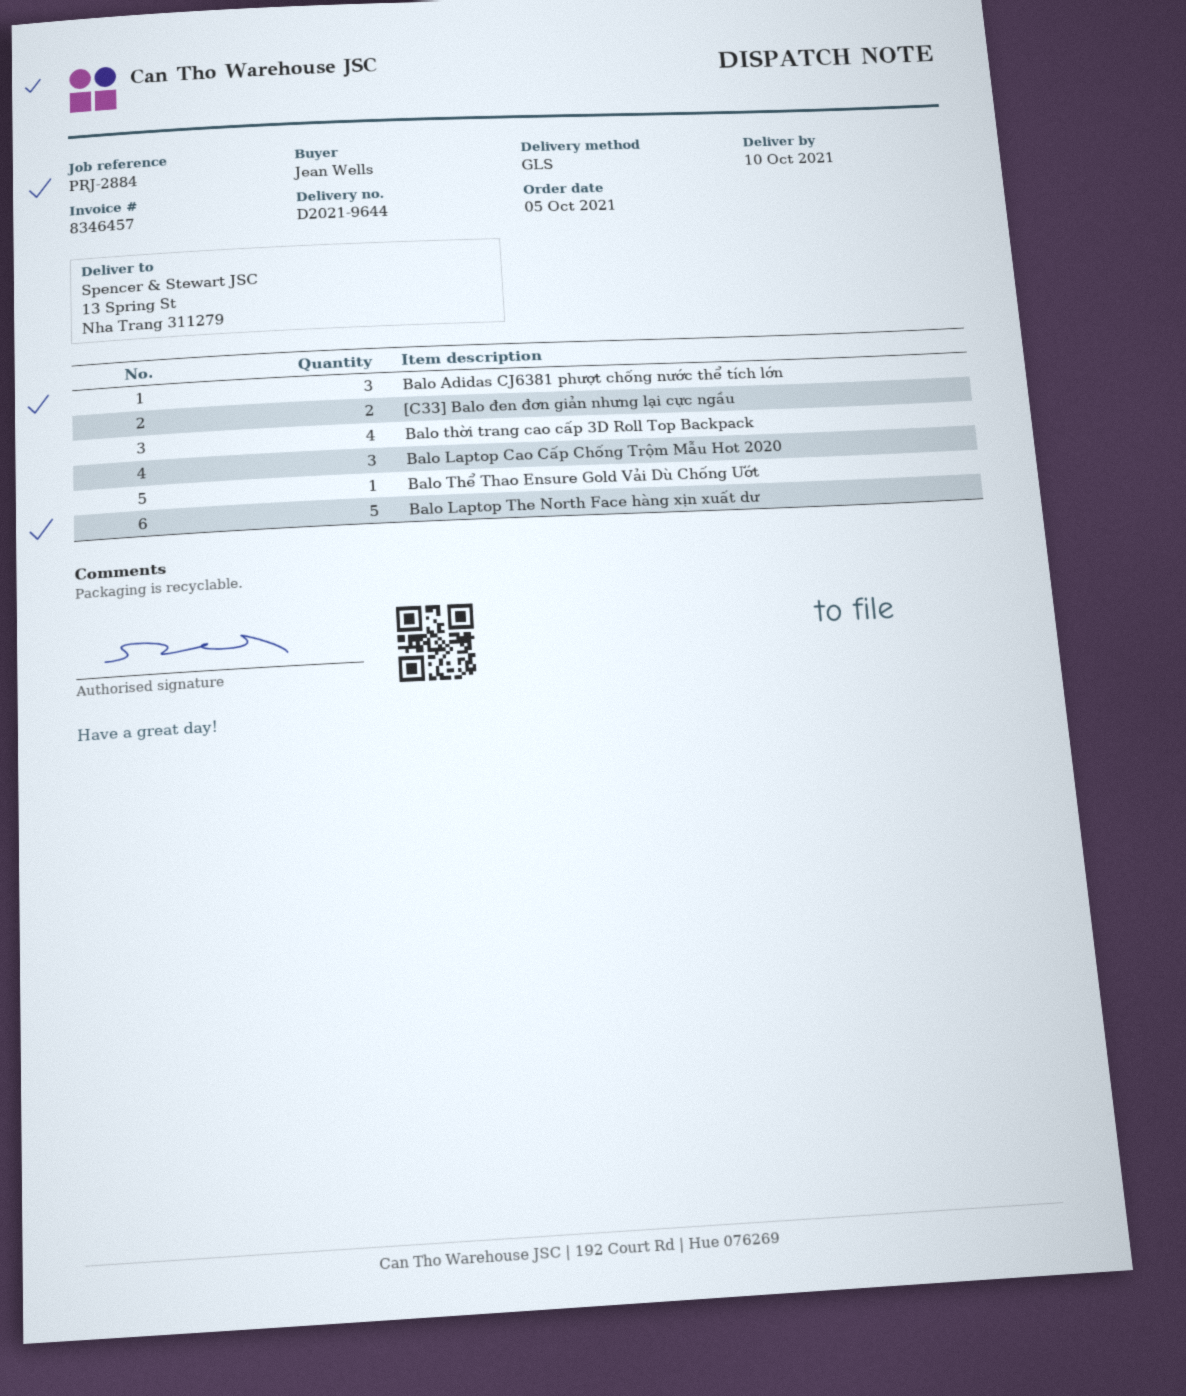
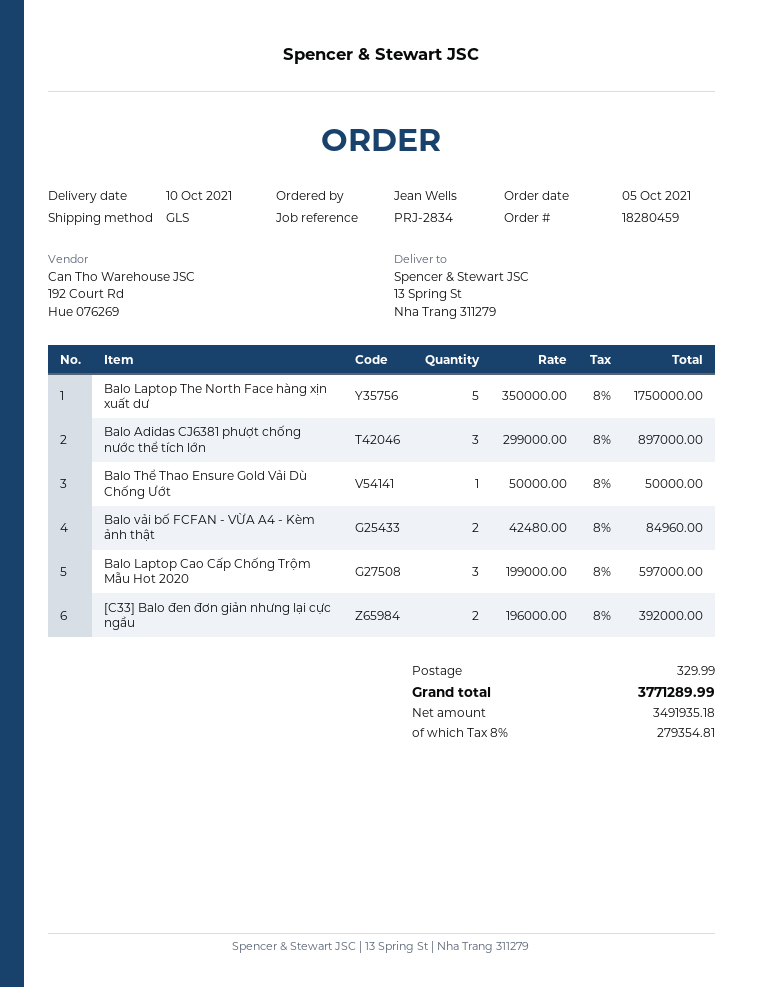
reference: PRJ-2884 -> PRJ-2834
Balo thời trang cao cấp 3D Roll Top Backpack: 4 -> none
Balo vải bố FCFAN - VỪA A4 - Kèm ảnh thật: none -> 2

